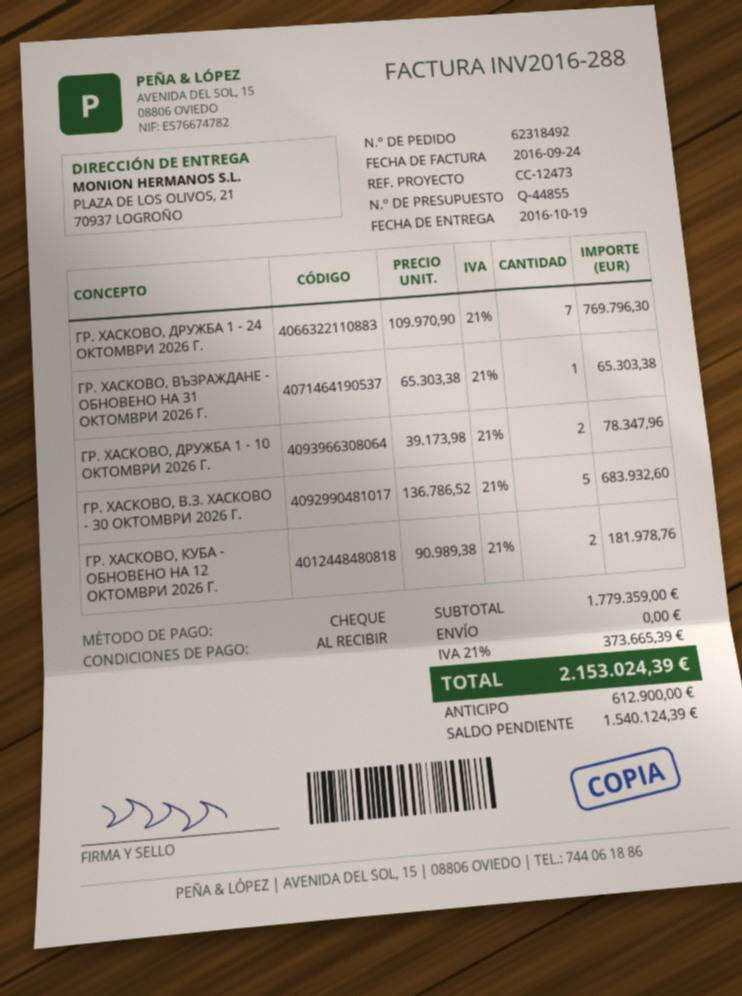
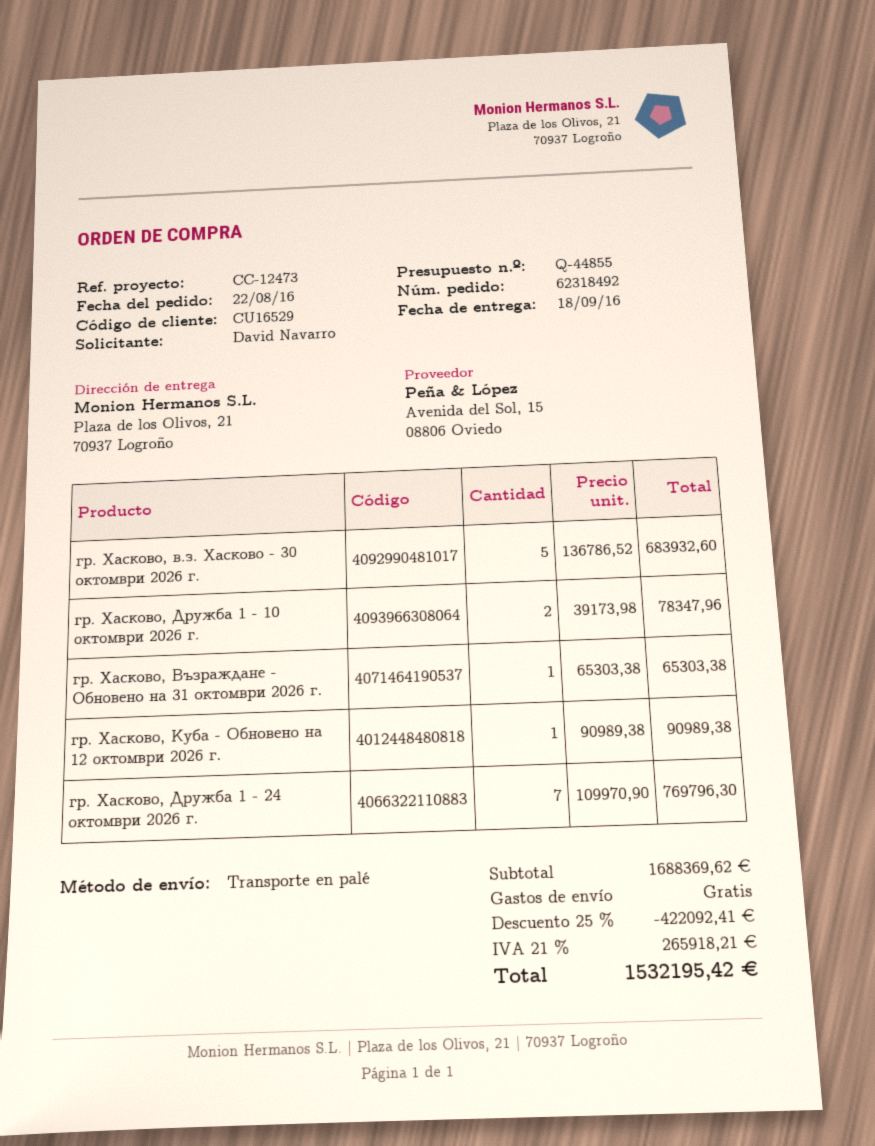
delivery date: 2016-10-19 -> 2016-09-18
ГР. ХАСКОВО, КУБА - ОБНОВЕНО НА 12 ОКТОМВРИ 2026 Г.: 2 x 90989.38 = 181978.76 -> 1 x 90989.38 = 90989.38
subtotal: 1779359.00 -> 1688369.62
discount: none -> 25% = 422092.41
tax: 21% = 373665.39 -> 21% = 265918.21
total: 2153024.39 -> 1532195.42

